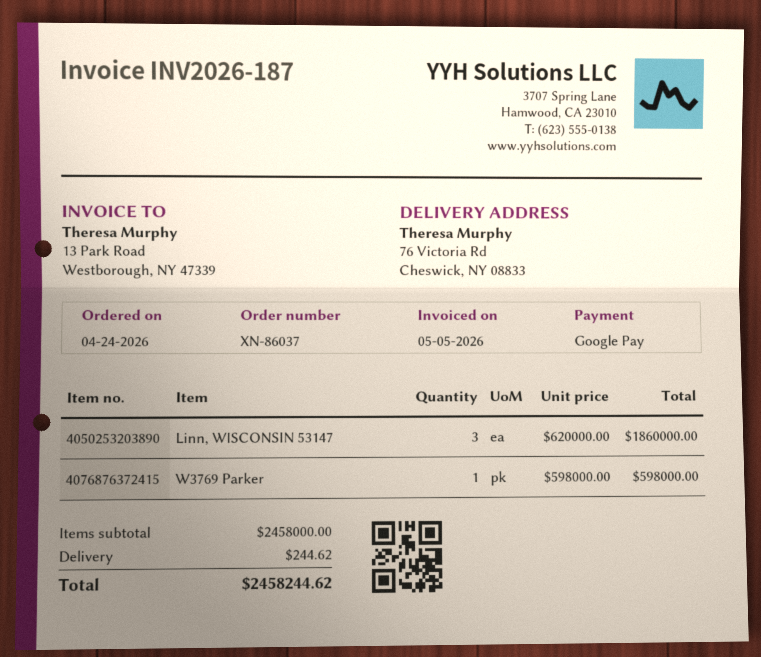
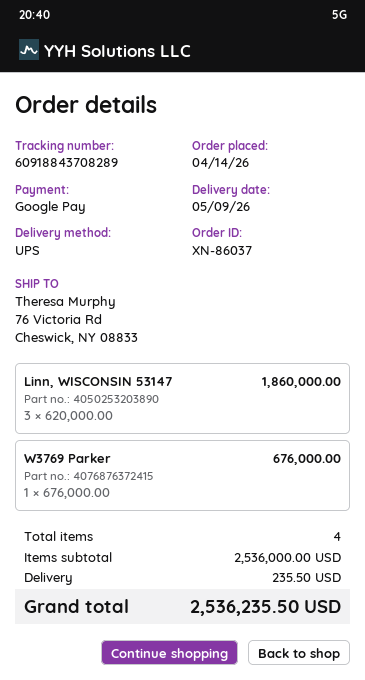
order date: 2026-04-24 -> 2026-04-14
W3769 Parker: 1 x 598000.00 = 598000.00 -> 1 x 676000.00 = 676000.00
subtotal: 2458000.00 -> 2536000.00
shipping: 244.62 -> 235.50
total: 2458244.62 -> 2536235.50

